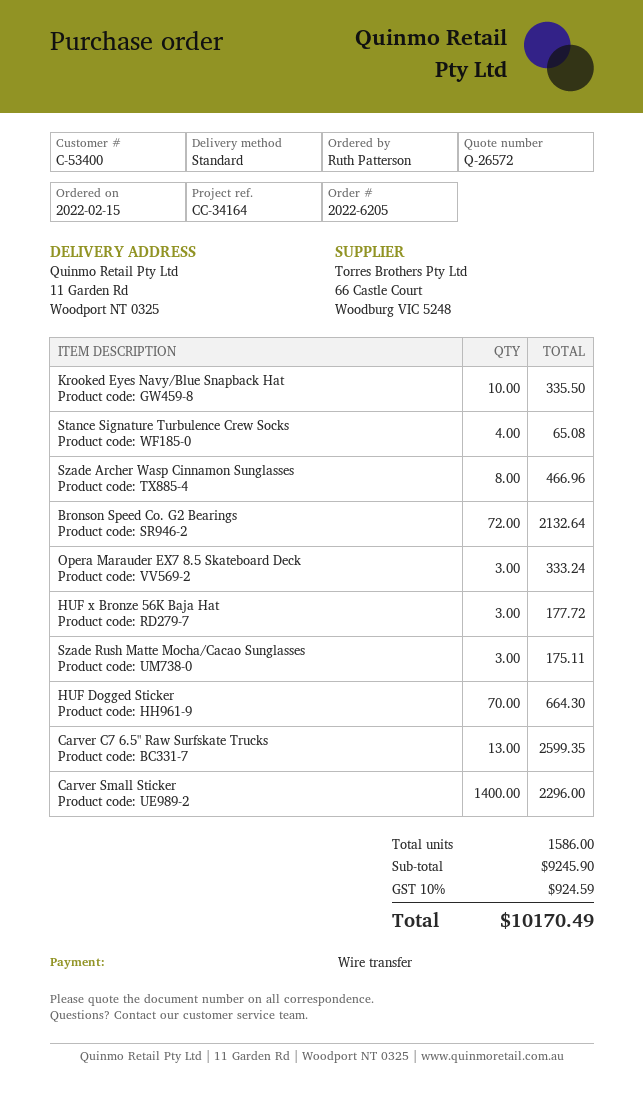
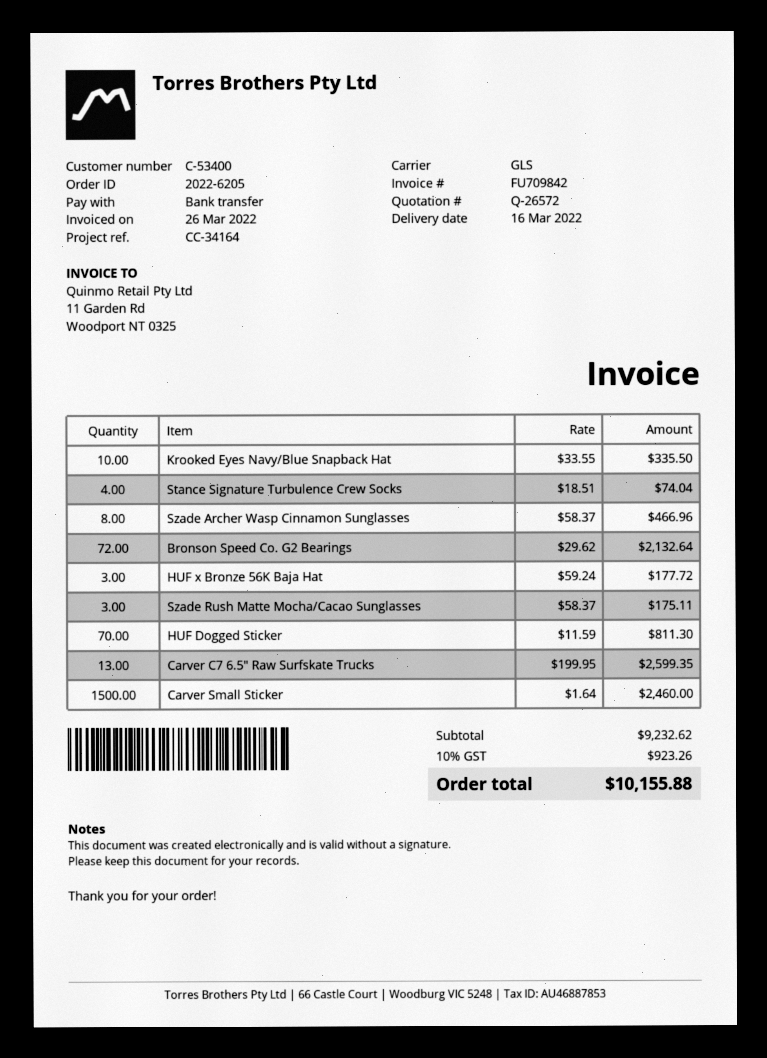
shipping method: standard -> GLS
Stance Signature Turbulence Crew Socks: 4 for 65.08 -> 4 for 74.04
Opera Marauder EX7 8.5 Skateboard Deck: 3 for 333.24 -> none
HUF Dogged Sticker: 70 for 664.30 -> 70 for 811.30
Carver Small Sticker: 1400 for 2296.00 -> 1500 for 2460.00
subtotal: 9245.90 -> 9232.62
tax: 10% = 924.59 -> 10% = 923.26
total: 10170.49 -> 10155.88

